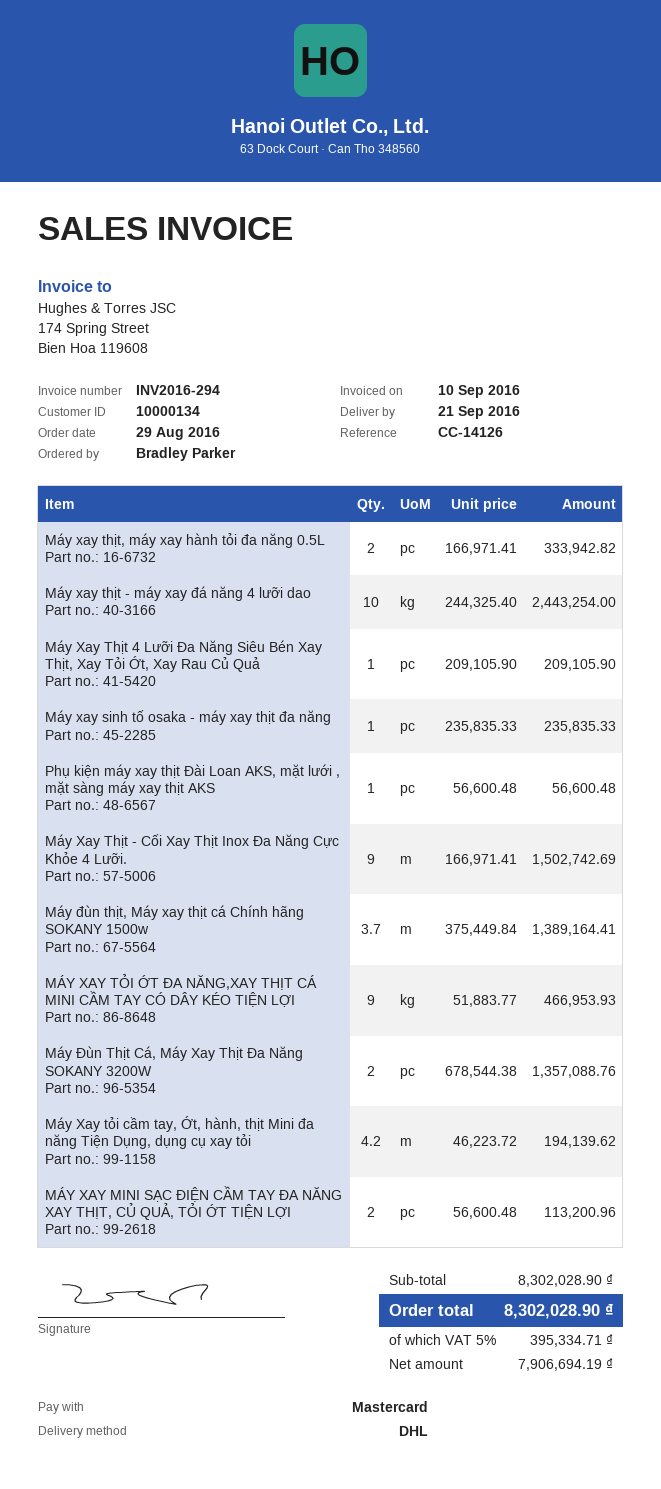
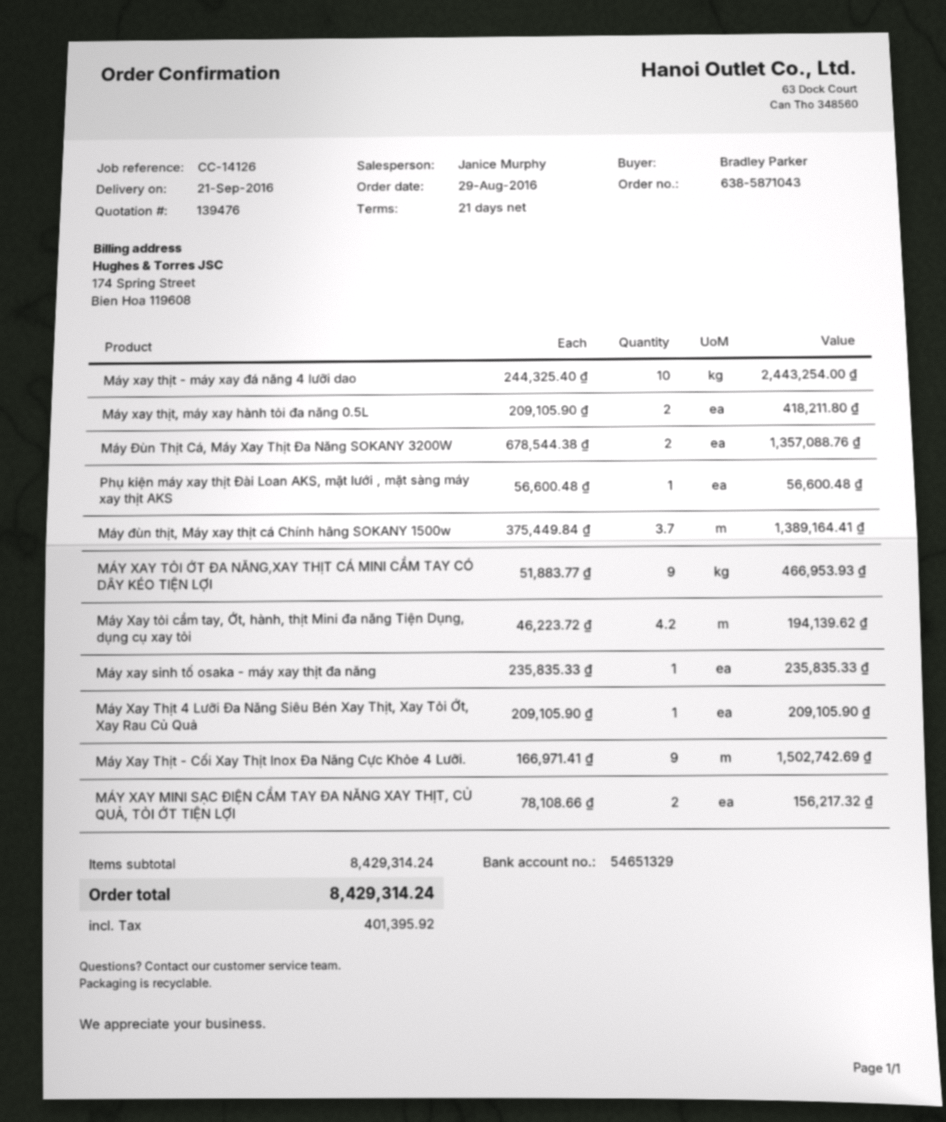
Máy xay thịt, máy xay hành tỏi đa năng 0.5L: 2 x 166971.41 = 333942.82 -> 2 x 209105.90 = 418211.80
MÁY XAY MINI SẠC ĐIỆN CẦM TAY ĐA NĂNG XAY THỊT, CỦ QUẢ, TỎI ỚT TIỆN LỢI: 2 x 56600.48 = 113200.96 -> 2 x 78108.66 = 156217.32
subtotal: 8302028.90 -> 8429314.24
tax: 395334.71 -> 401395.92
total: 8302028.90 -> 8429314.24

